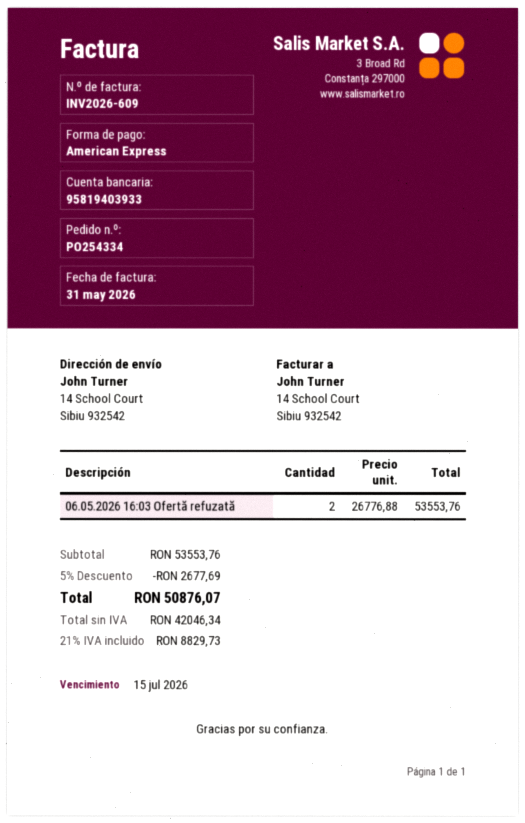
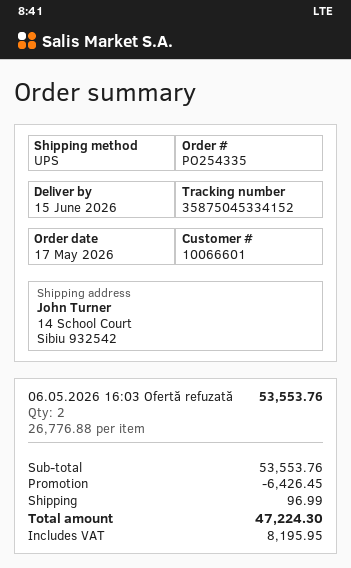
order number: PO254334 -> PO254335
discount: 2677.69 -> 6426.45
shipping: none -> 96.99
tax: 8829.73 -> 8195.95
total: 50876.07 -> 47224.30

